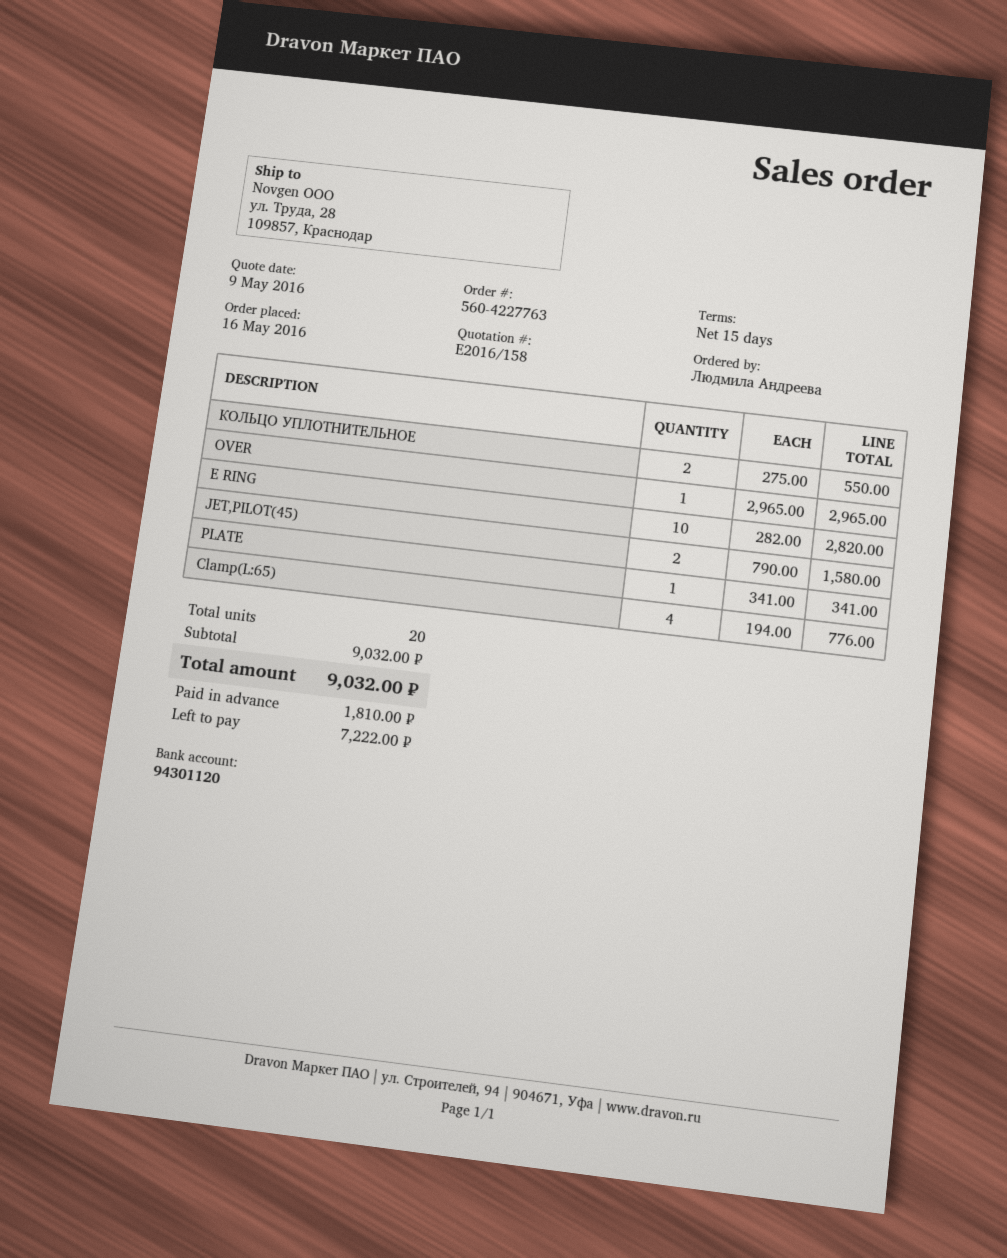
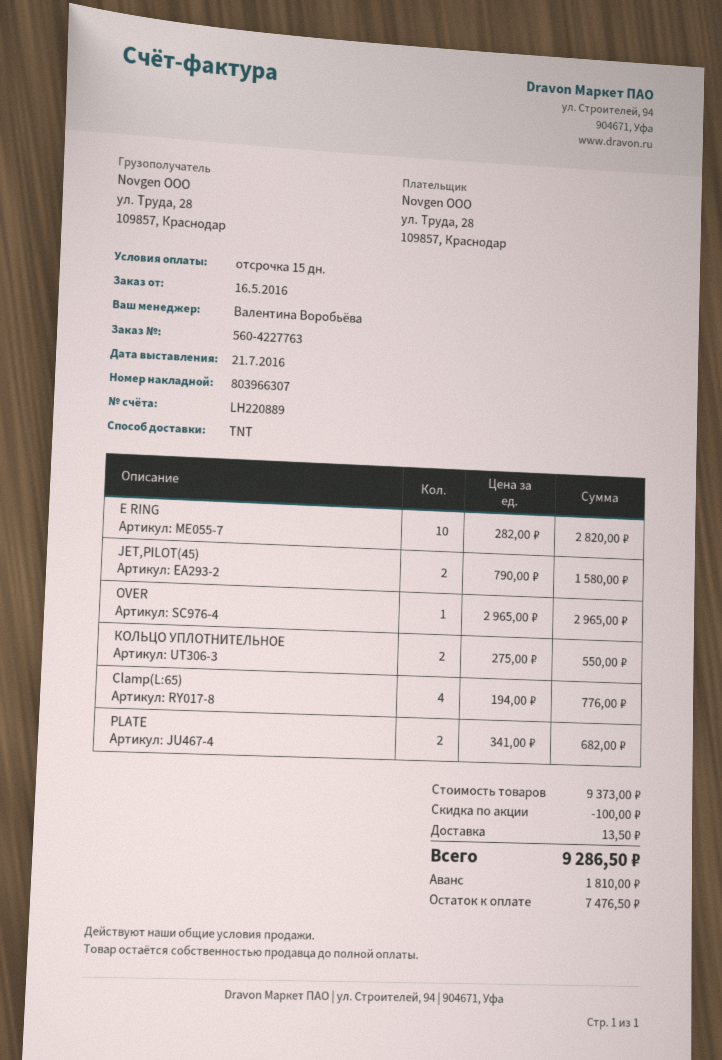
PLATE: 1 x 341.00 = 341.00 -> 2 x 341.00 = 682.00
subtotal: 9032.00 -> 9373.00
discount: none -> 100.00
shipping: none -> 13.50
total: 9032.00 -> 9286.50
balance: 7222.00 -> 7476.50

